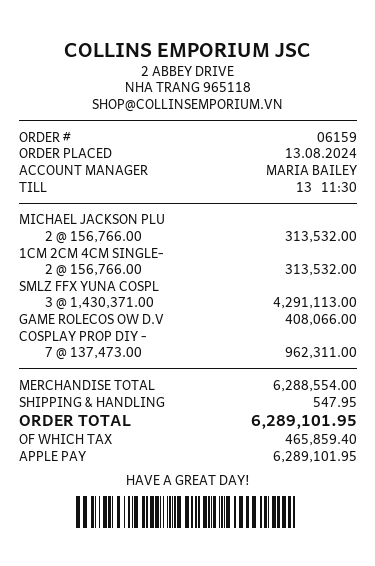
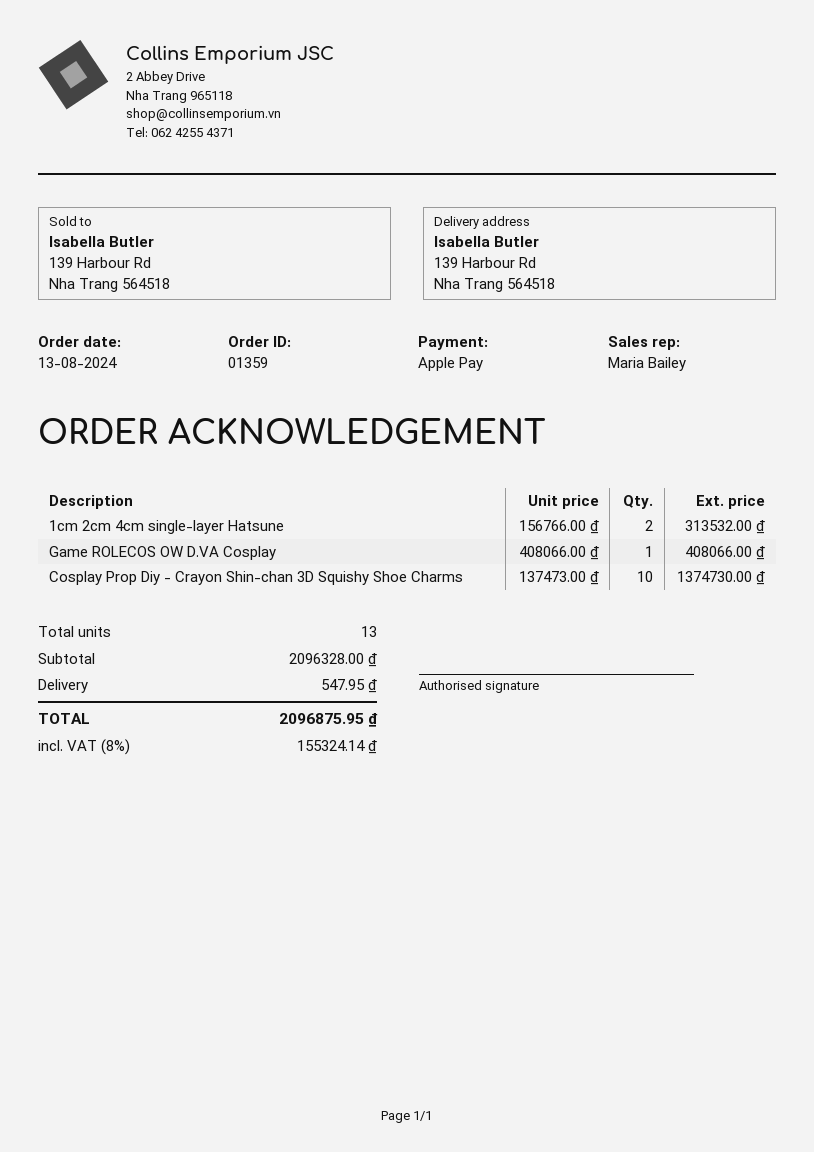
order number: 06159 -> 01359
MICHAEL JACKSON PLU: 2 x 156766.00 = 313532.00 -> none
SMLZ FFX YUNA COSPL: 3 x 1430371.00 = 4291113.00 -> none
COSPLAY PROP DIY -: 7 x 137473.00 = 962311.00 -> 10 x 137473.00 = 1374730.00
subtotal: 6288554.00 -> 2096328.00
tax: 465859.40 -> 155324.14
total: 6289101.95 -> 2096875.95

